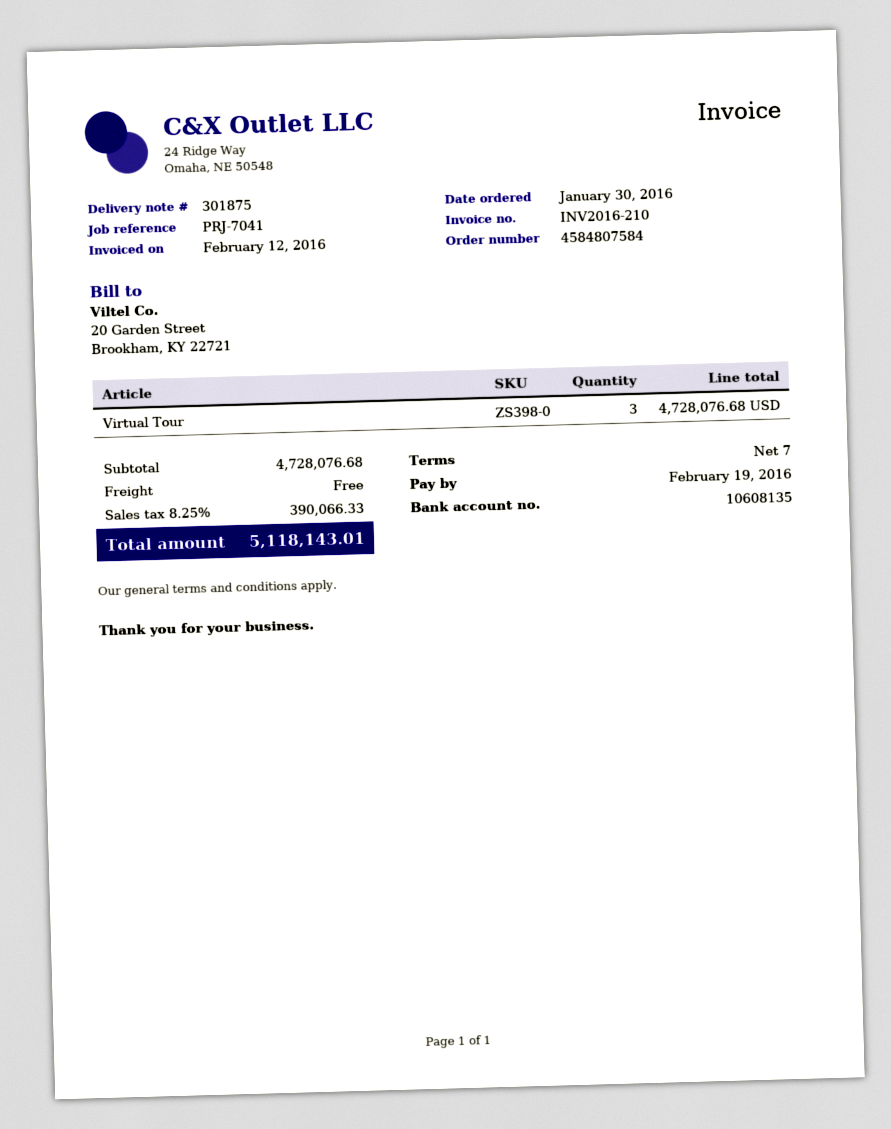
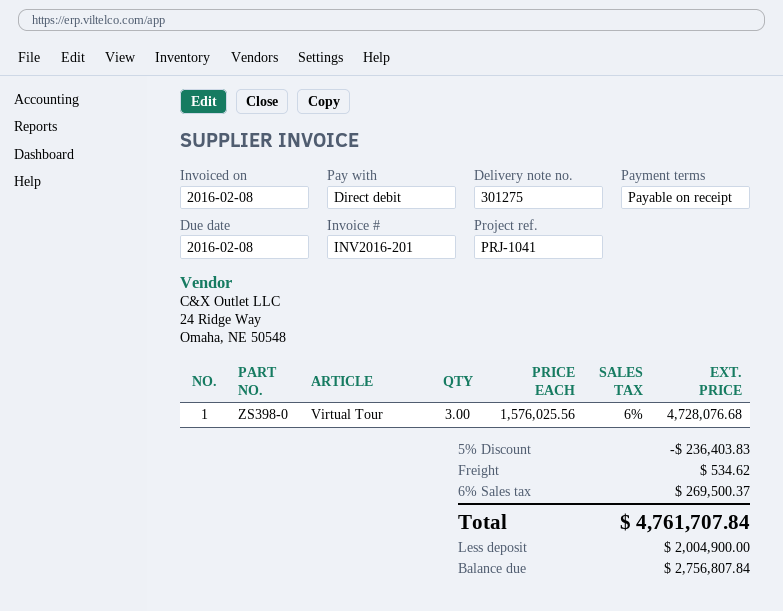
delivery note number: 301875 -> 301275
invoice number: INV2016-210 -> INV2016-201
invoice date: 2016-02-12 -> 2016-02-08
payment terms: 7 days -> on receipt
due date: 2016-02-19 -> 2016-02-08
reference: PRJ-7041 -> PRJ-1041
discount: none -> 5% = 236403.83
shipping: 0.00 -> 534.62
tax: 8.25% = 390066.33 -> 6% = 269500.37
total: 5118143.01 -> 4761707.84

